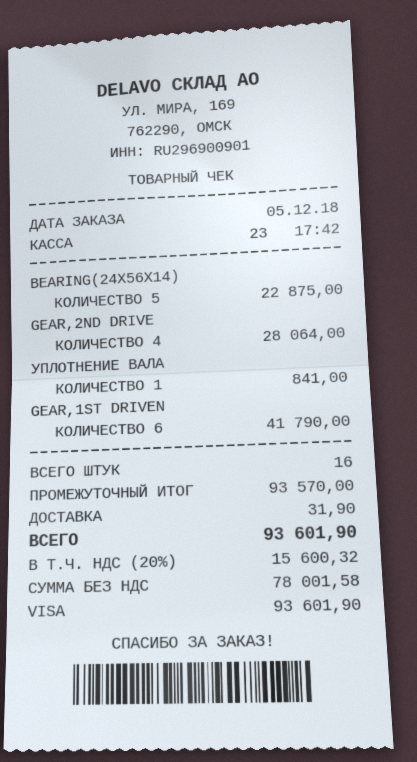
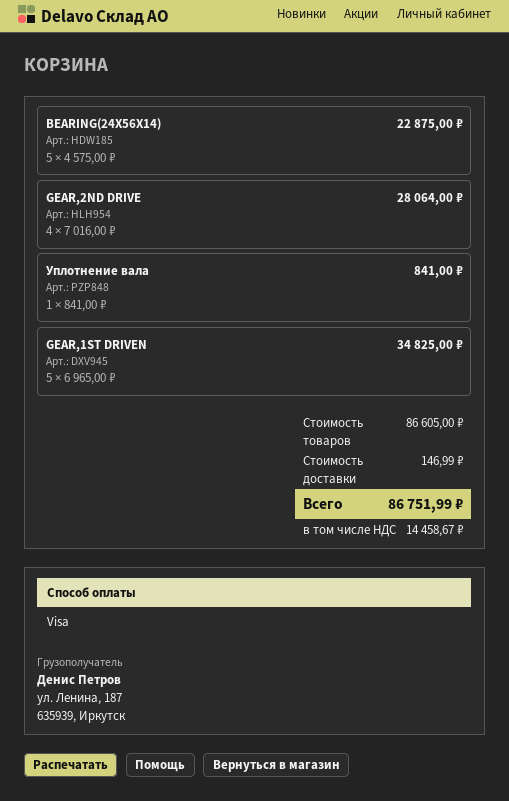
GEAR,1ST DRIVEN: 6 for 41790.00 -> 5 for 34825.00
subtotal: 93570.00 -> 86605.00
shipping: 31.90 -> 146.99
tax: 15600.32 -> 14458.67
total: 93601.90 -> 86751.99

